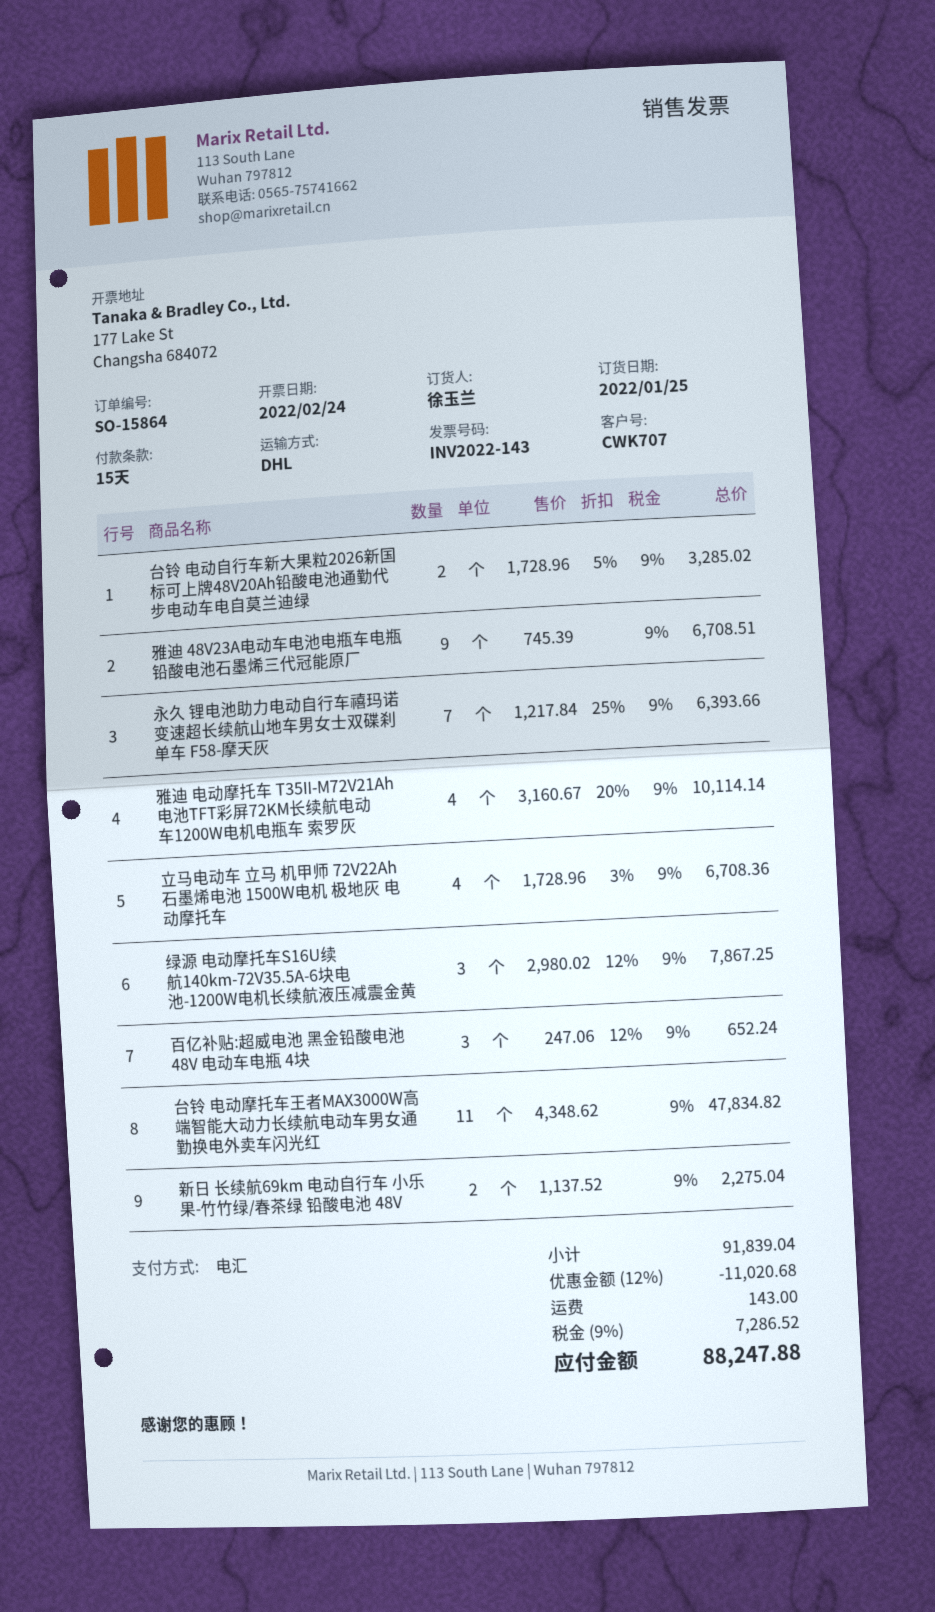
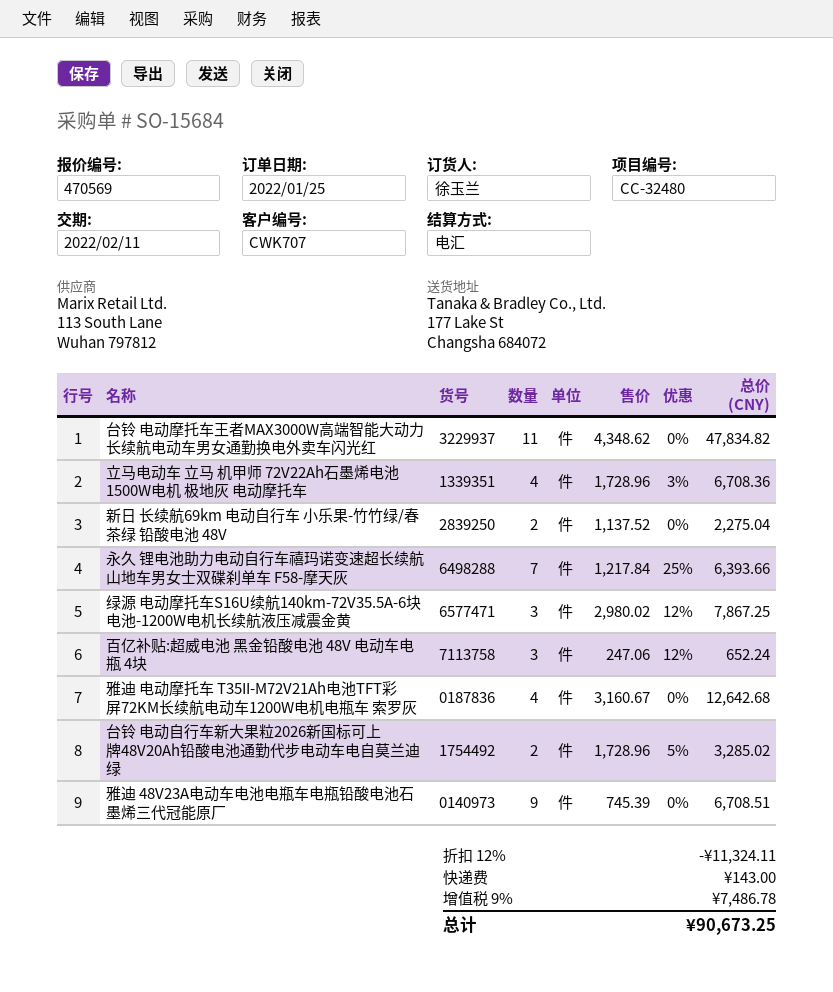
order number: SO-15864 -> SO-15684
雅迪 电动摩托车 T35II-M72V21Ah电池TFT彩屏72KM长续航电动车1200W电机电瓶车 索罗灰: 4 x 3160.67 - 20% = 10114.14 -> 4 x 3160.67 = 12642.68
discount: 12% = 11020.68 -> 12% = 11324.11
tax: 9% = 7286.52 -> 9% = 7486.78
total: 88247.88 -> 90673.25

